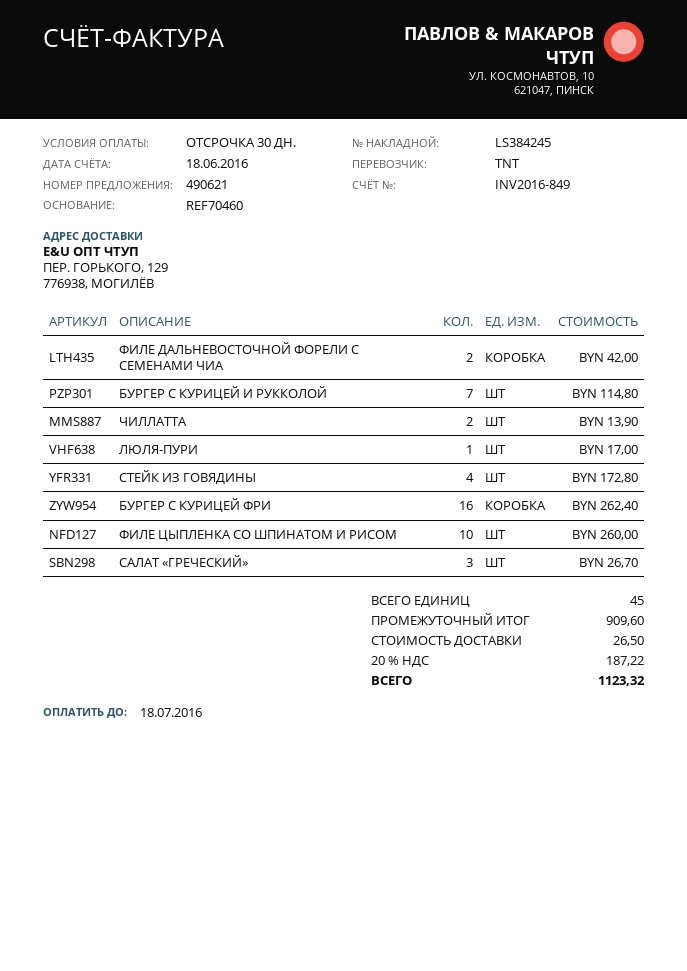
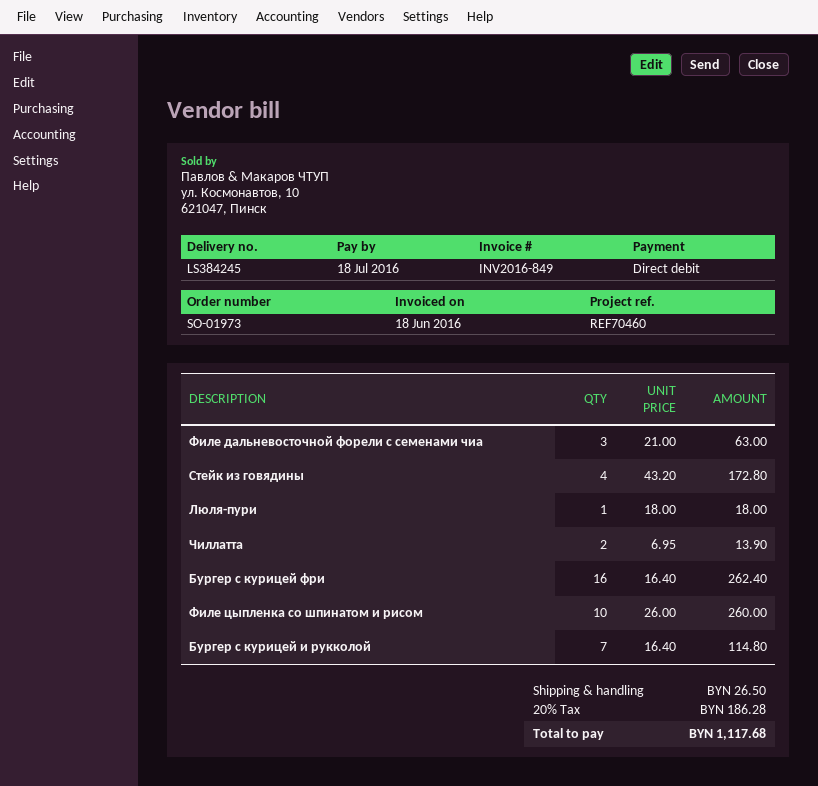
ФИЛЕ ДАЛЬНЕВОСТОЧНОЙ ФОРЕЛИ С СЕМЕНАМИ ЧИА: 2 for 42.00 -> 3 for 63.00
ЛЮЛЯ-ПУРИ: 1 for 17.00 -> 1 for 18.00
САЛАТ «ГРЕЧЕСКИЙ»: 3 for 26.70 -> none
tax: 20% = 187.22 -> 20% = 186.28
total: 1123.32 -> 1117.68

